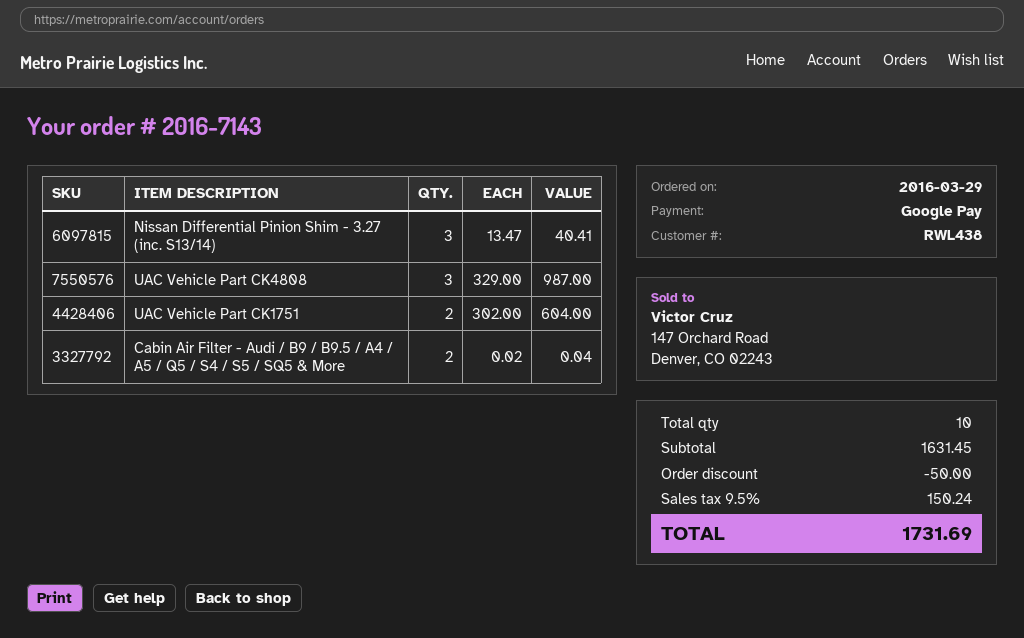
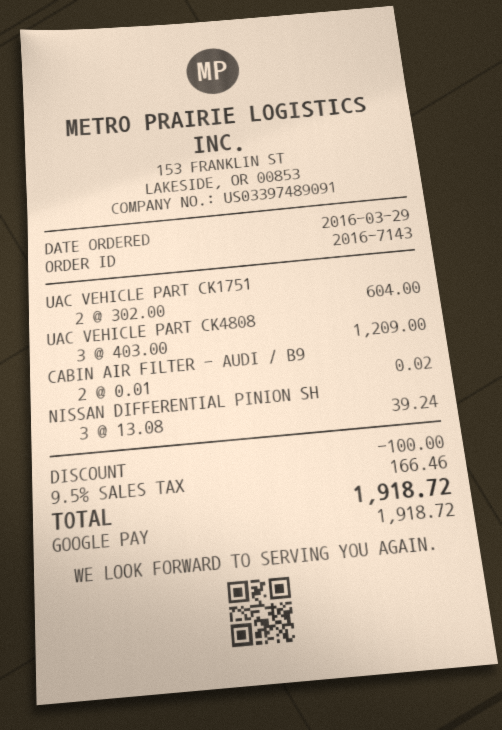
Nissan Differential Pinion Shim - 3.27 (inc. S13/14): 3 x 13.47 = 40.41 -> 3 x 13.08 = 39.24
UAC Vehicle Part CK4808: 3 x 329.00 = 987.00 -> 3 x 403.00 = 1209.00
Cabin Air Filter - Audi / B9 / B9.5 / A4 / A5 / Q5 / S4 / S5 / SQ5 & More: 2 x 0.02 = 0.04 -> 2 x 0.01 = 0.02
discount: 50.00 -> 100.00
tax: 9.5% = 150.24 -> 9.5% = 166.46
total: 1731.69 -> 1918.72

